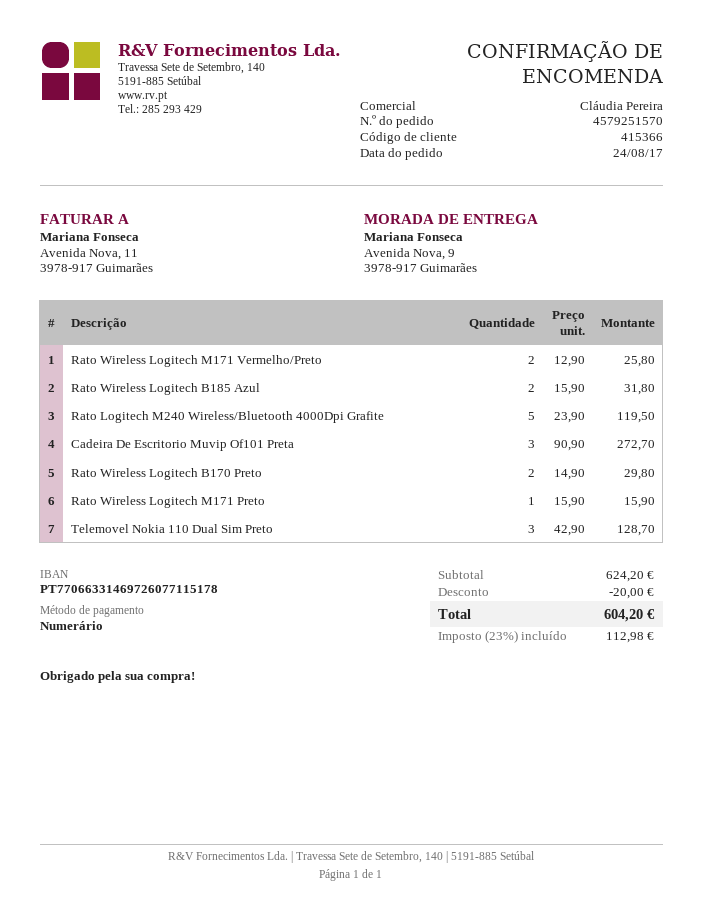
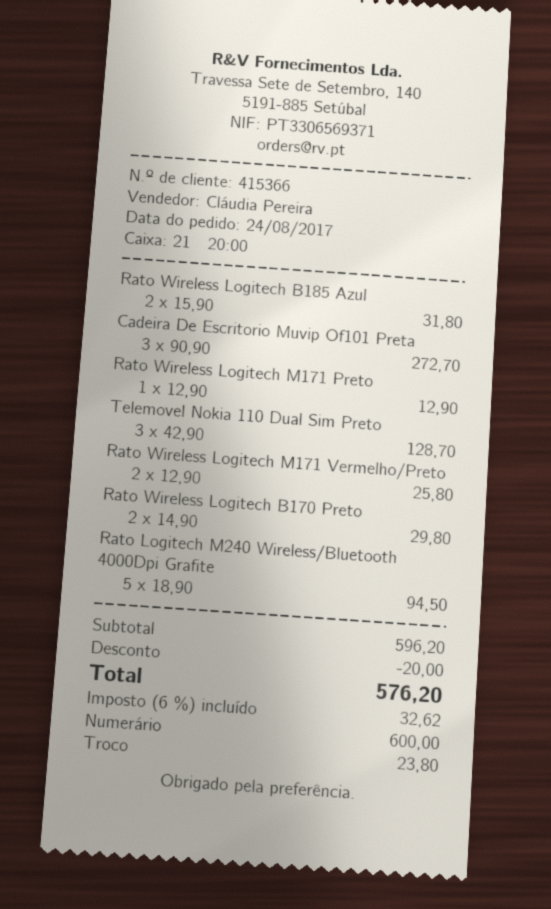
Rato Logitech M240 Wireless/Bluetooth 4000Dpi Grafite: 5 x 23.90 = 119.50 -> 5 x 18.90 = 94.50
Rato Wireless Logitech M171 Preto: 1 x 15.90 = 15.90 -> 1 x 12.90 = 12.90
subtotal: 624.20 -> 596.20
tax: 23% = 112.98 -> 6% = 32.62
total: 604.20 -> 576.20

